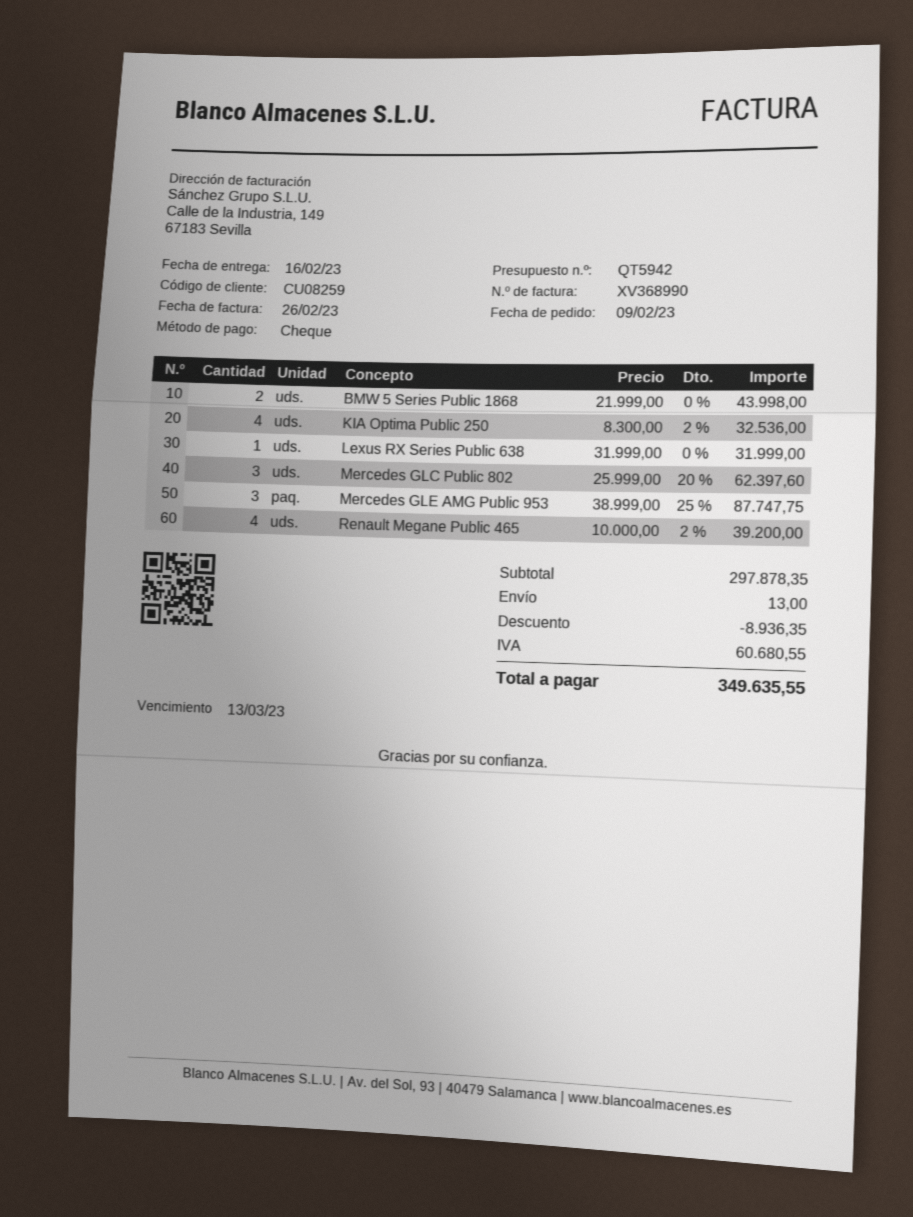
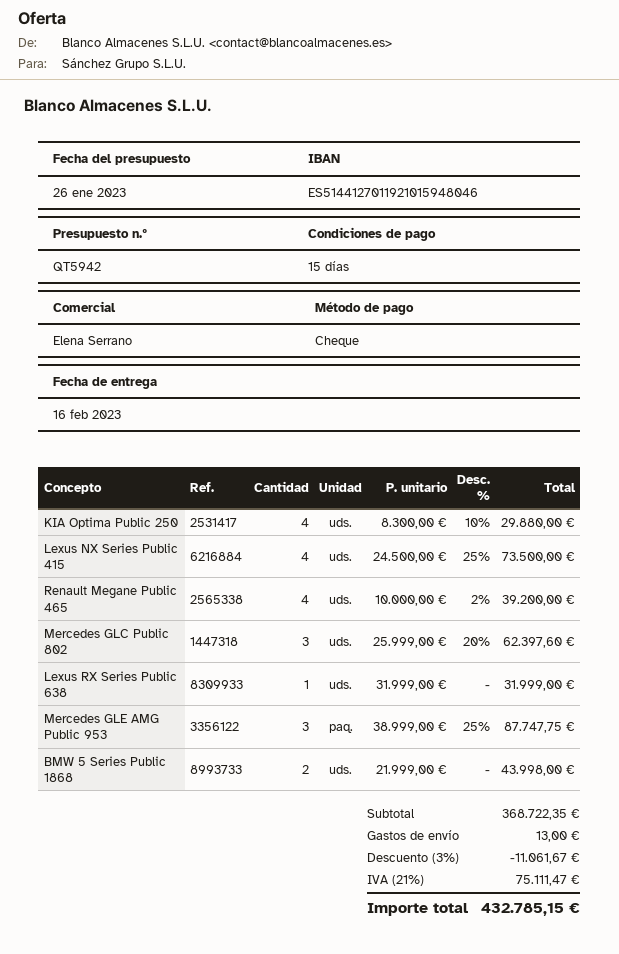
KIA Optima Public 250: 4 x 8300.00 - 2% = 32536.00 -> 4 x 8300.00 - 10% = 29880.00
Lexus NX Series Public 415: none -> 4 x 24500.00 - 25% = 73500.00
subtotal: 297878.35 -> 368722.35
discount: 8936.35 -> 11061.67
tax: 60680.55 -> 75111.47
total: 349635.55 -> 432785.15

